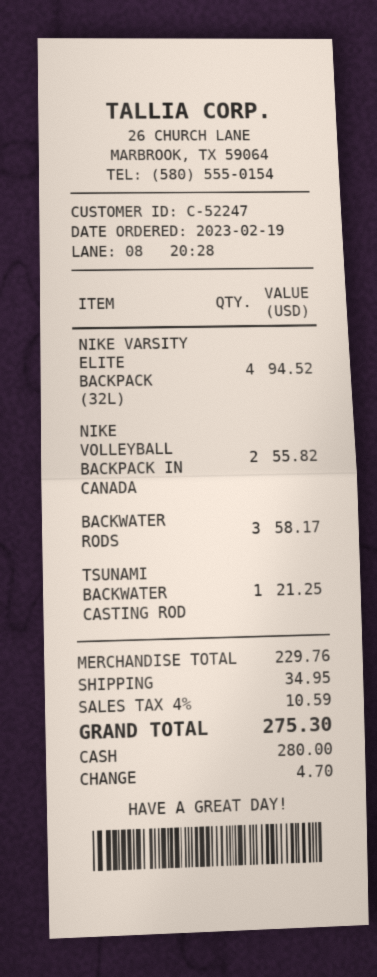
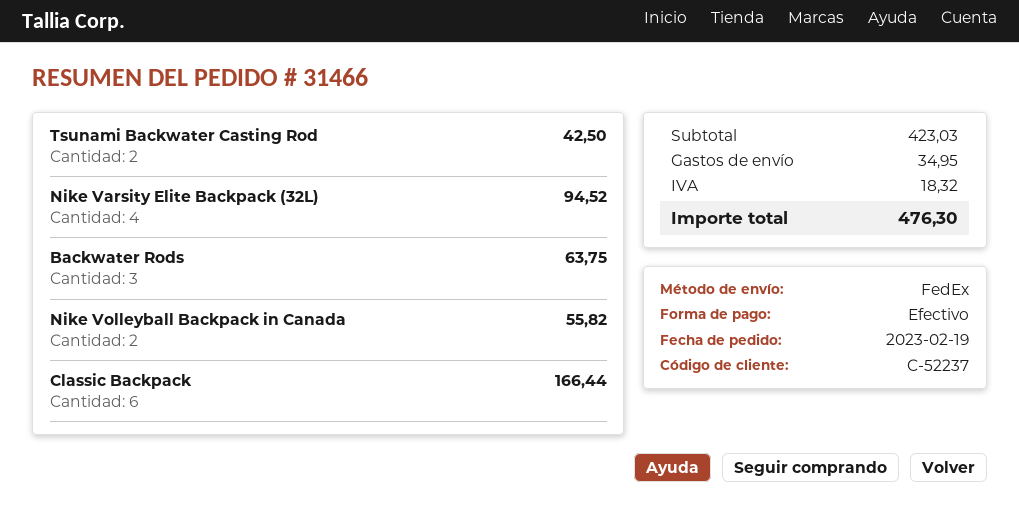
customer number: C-52247 -> C-52237
BACKWATER RODS: 3 for 58.17 -> 3 for 63.75
TSUNAMI BACKWATER CASTING ROD: 1 for 21.25 -> 2 for 42.50
Classic Backpack: none -> 6 for 166.44
subtotal: 229.76 -> 423.03
tax: 10.59 -> 18.32
total: 275.30 -> 476.30

